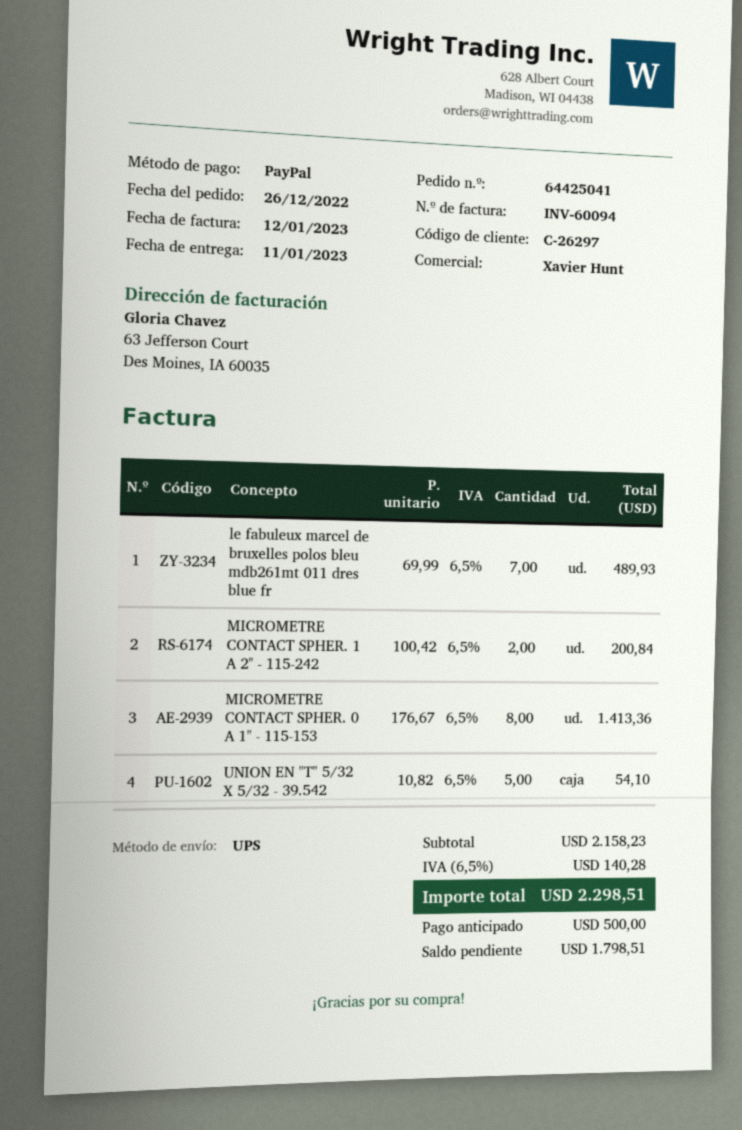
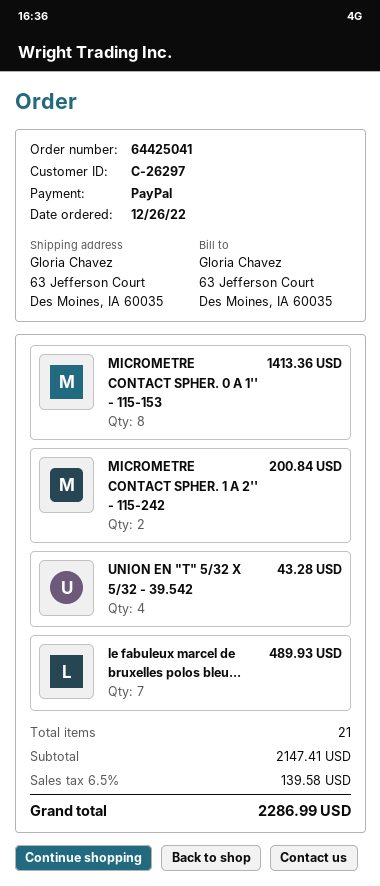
UNION EN "T" 5/32 X 5/32 - 39.542: 5 for 54.10 -> 4 for 43.28
subtotal: 2158.23 -> 2147.41
tax: 6.5% = 140.28 -> 6.5% = 139.58
total: 2298.51 -> 2286.99

